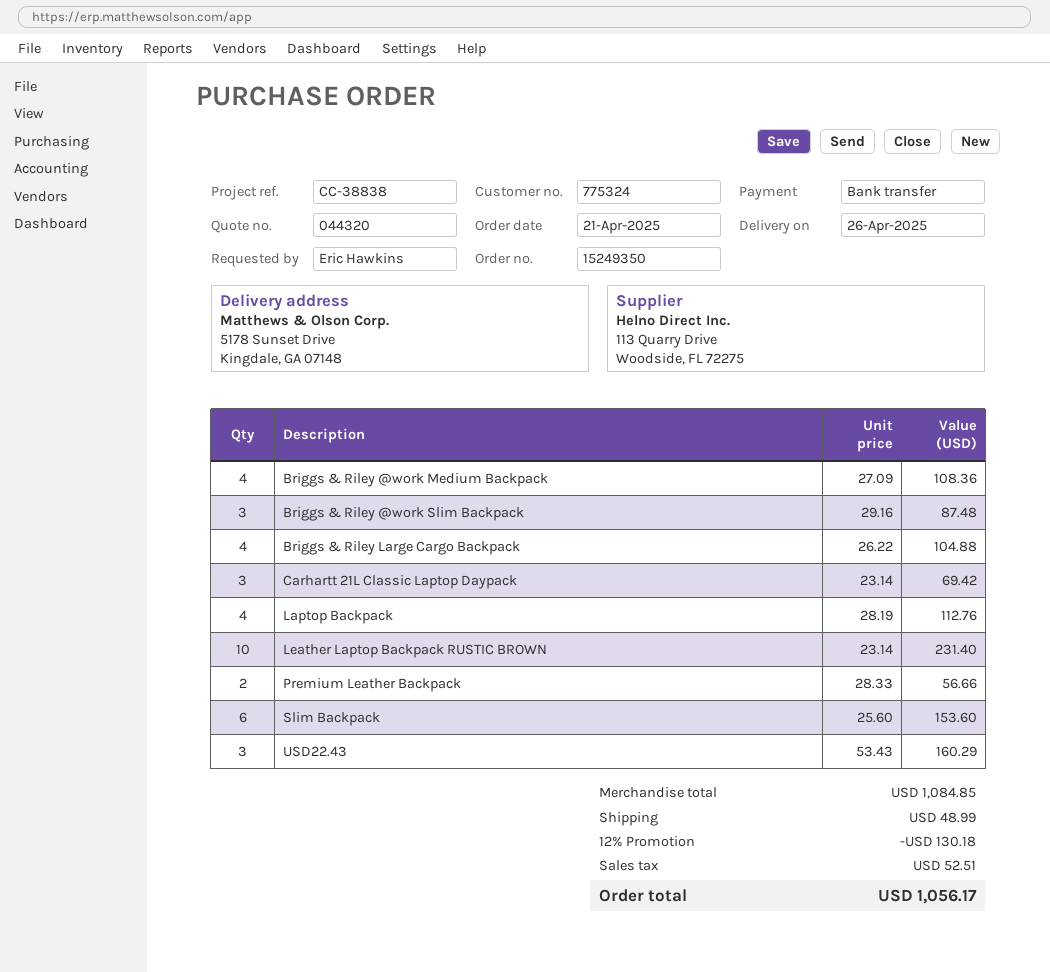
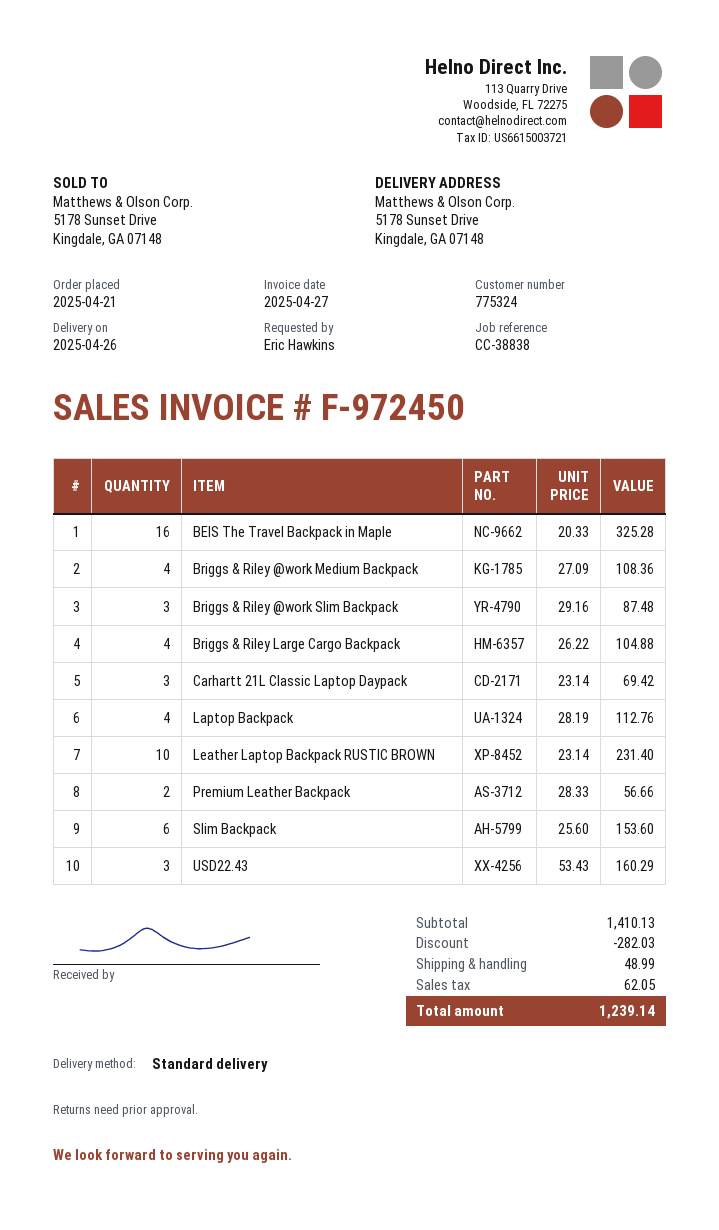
BEIS The Travel Backpack in Maple: none -> 16 x 20.33 = 325.28
subtotal: 1084.85 -> 1410.13
discount: 130.18 -> 282.03
tax: 52.51 -> 62.05
total: 1056.17 -> 1239.14

